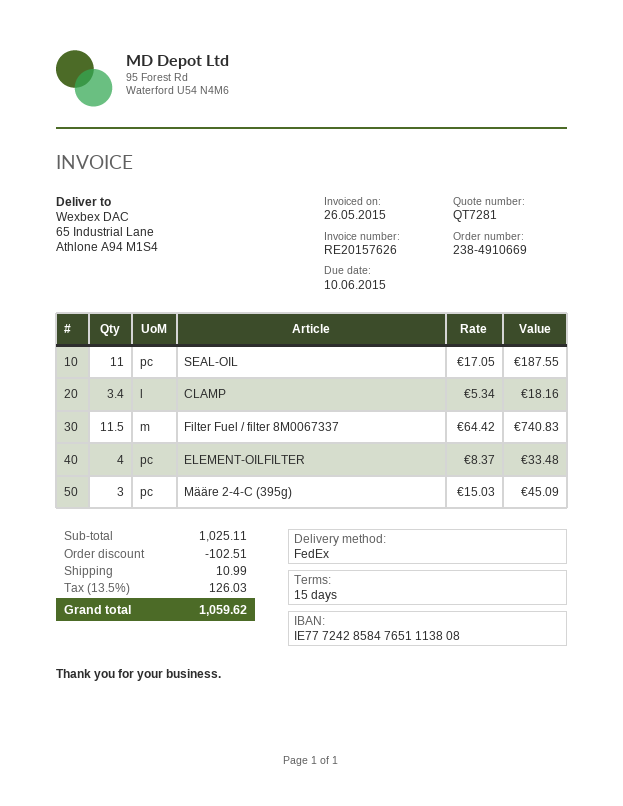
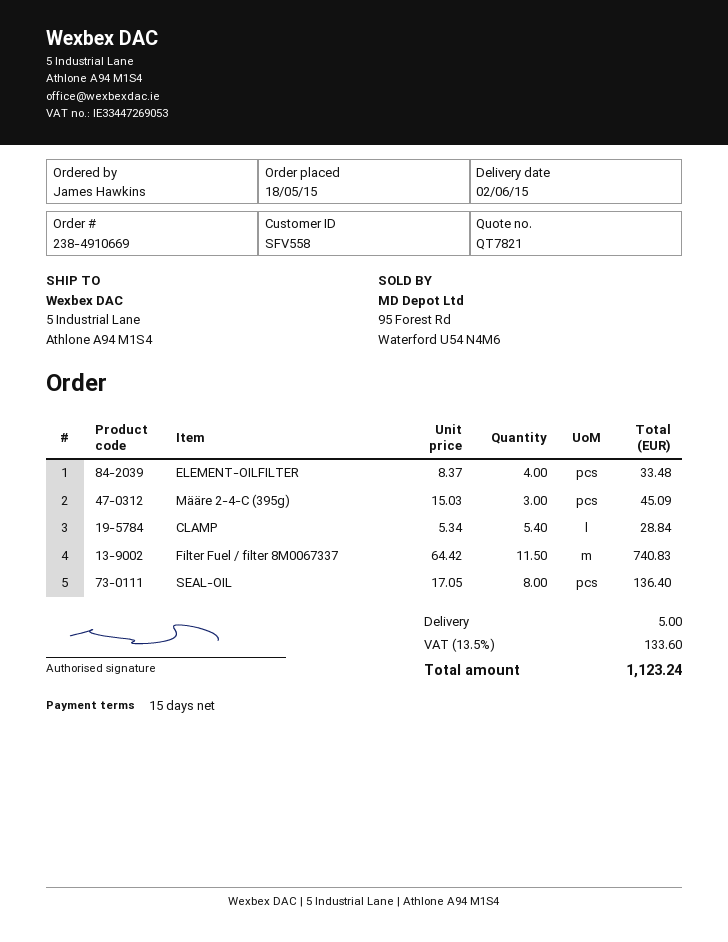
quote number: QT7281 -> QT7821
ship to: 65 Industrial Lane, Athlone A94 M1S4 -> 5 Industrial Lane, Athlone A94 M1S4
SEAL-OIL: 11 x 17.05 = 187.55 -> 8 x 17.05 = 136.40
CLAMP: 3.4 x 5.34 = 18.16 -> 5.4 x 5.34 = 28.84
discount: 102.51 -> none
shipping: 10.99 -> 5.00
tax: 13.5% = 126.03 -> 13.5% = 133.60
total: 1059.62 -> 1123.24

